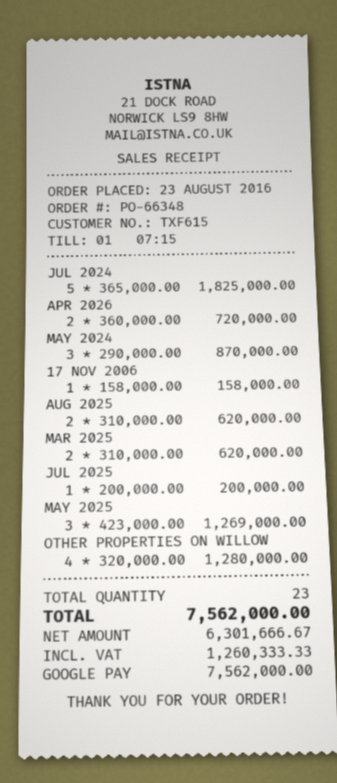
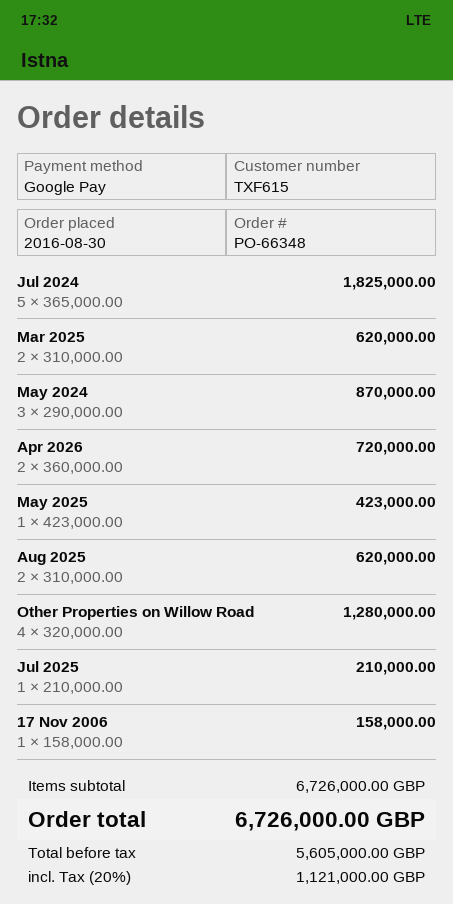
order date: 2016-08-23 -> 2016-08-30
JUL 2025: 1 x 200000.00 = 200000.00 -> 1 x 210000.00 = 210000.00
MAY 2025: 3 x 423000.00 = 1269000.00 -> 1 x 423000.00 = 423000.00
net: 6301666.67 -> 5605000.00
tax: 1260333.33 -> 1121000.00
total: 7562000.00 -> 6726000.00

